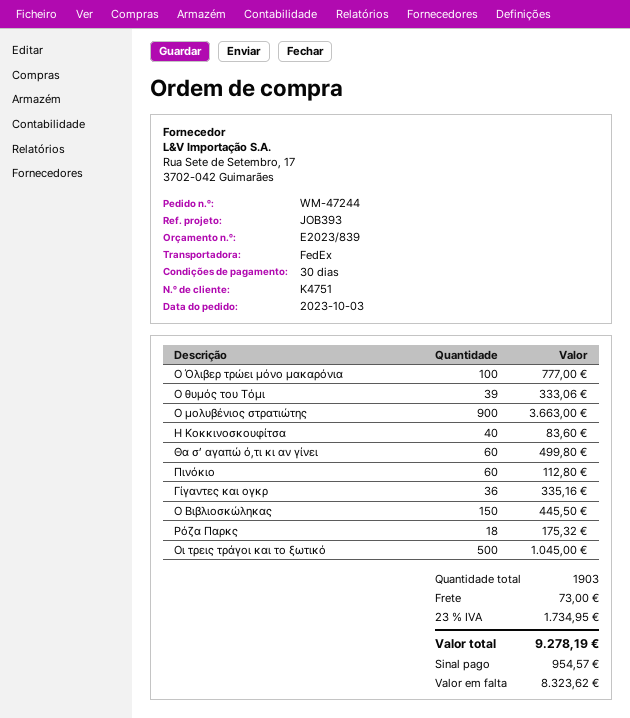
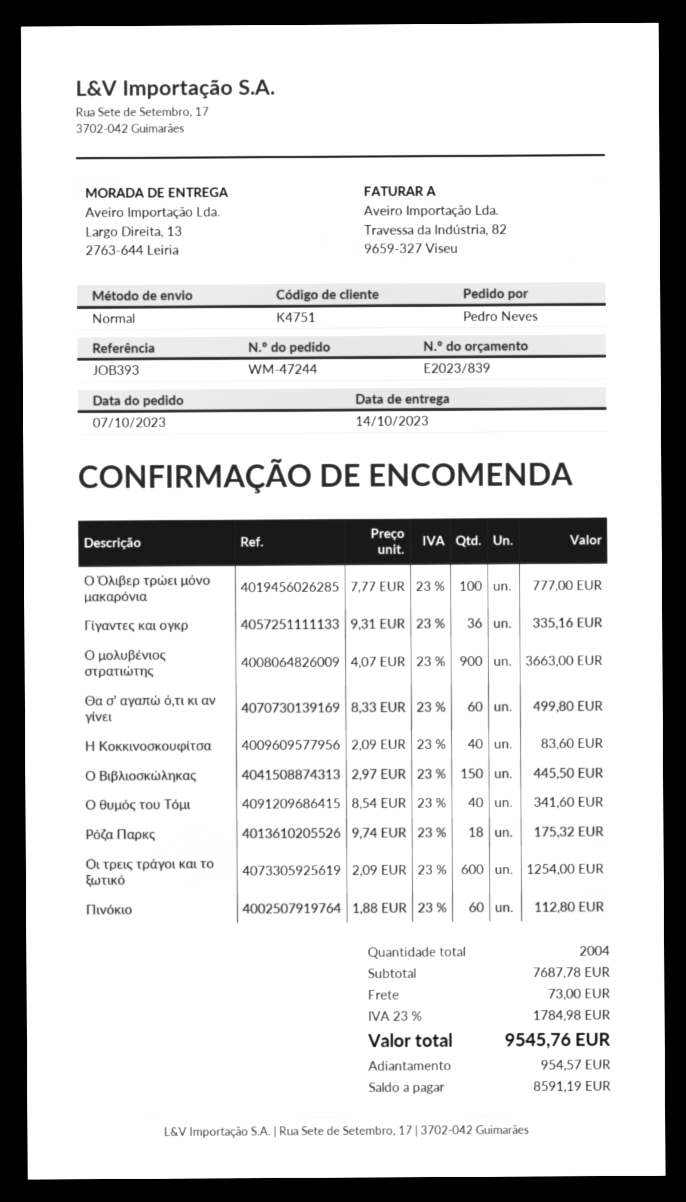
order date: 2023-10-03 -> 2023-10-07
shipping method: FedEx -> standard
Ο θυμός του Τόμι: 39 for 333.06 -> 40 for 341.60
Οι τρεις τράγοι και το ξωτικό: 500 for 1045.00 -> 600 for 1254.00
total quantity: 1903 -> 2004
tax: 23% = 1734.95 -> 23% = 1784.98
total: 9278.19 -> 9545.76
balance: 8323.62 -> 8591.19

